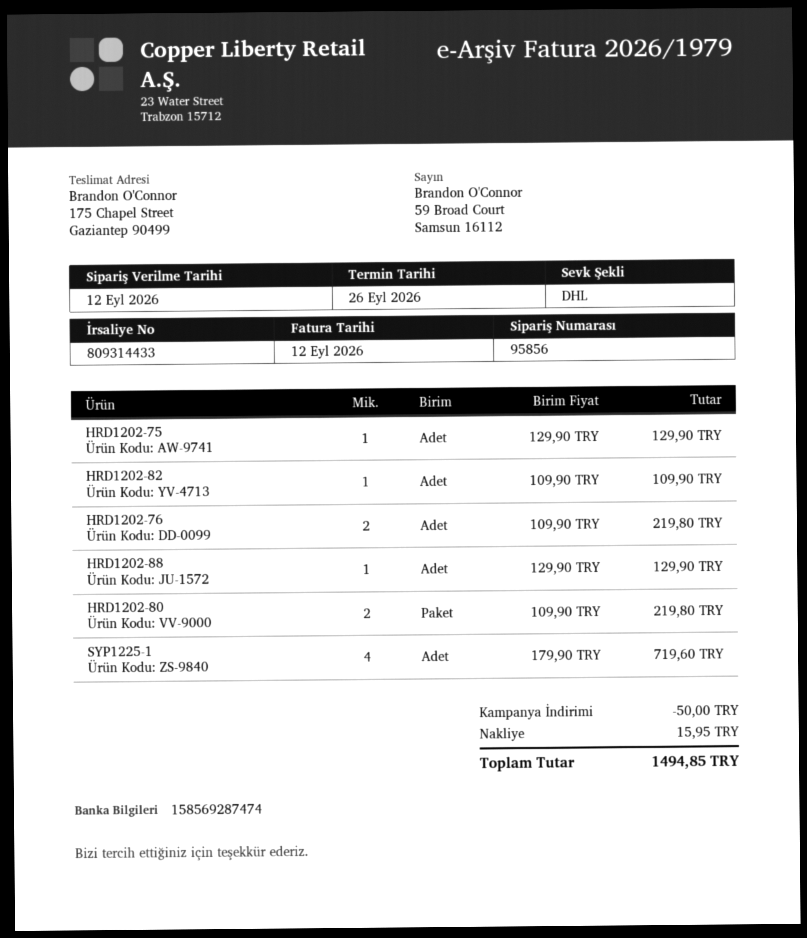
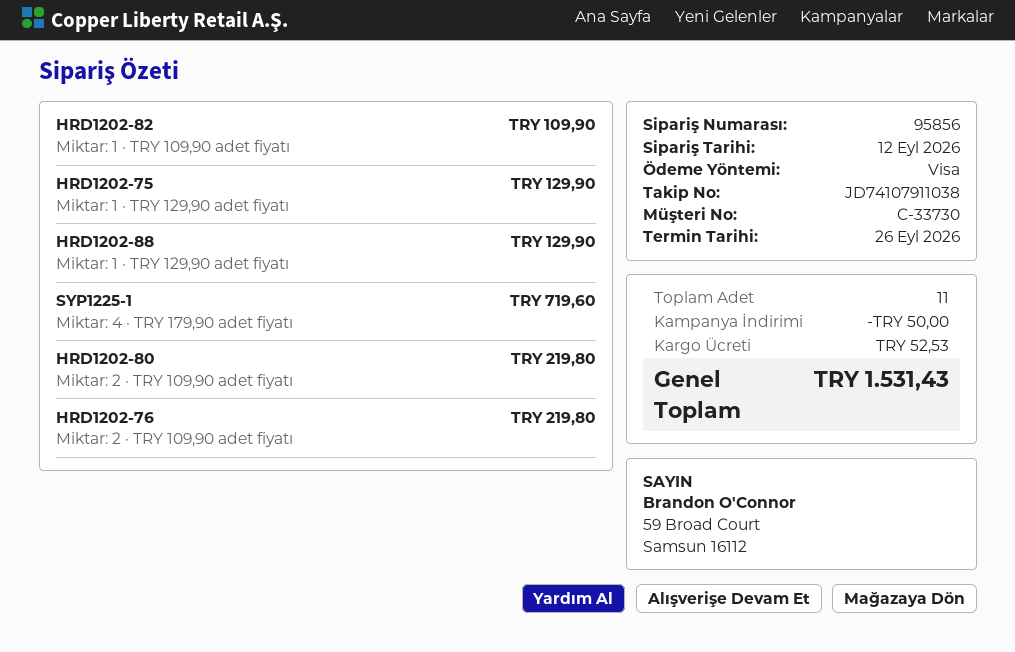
shipping: 15.95 -> 52.53
total: 1494.85 -> 1531.43

